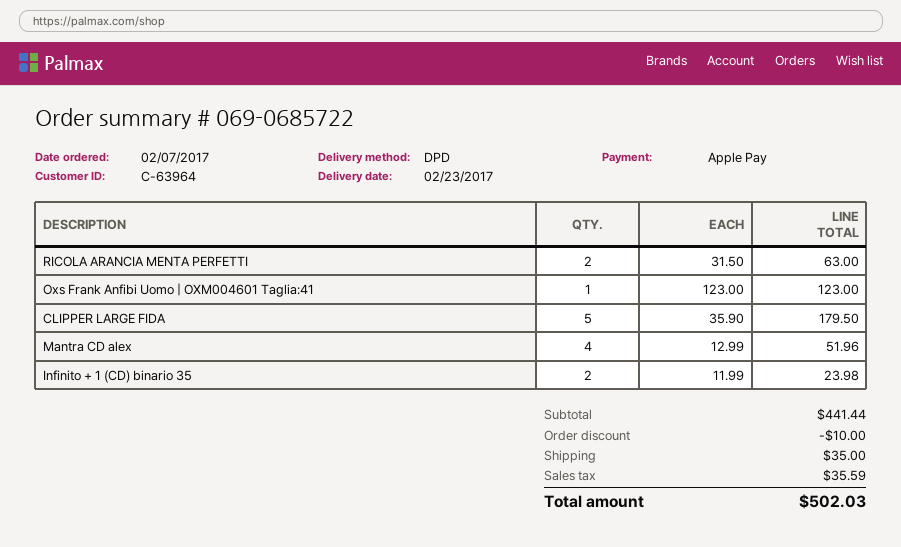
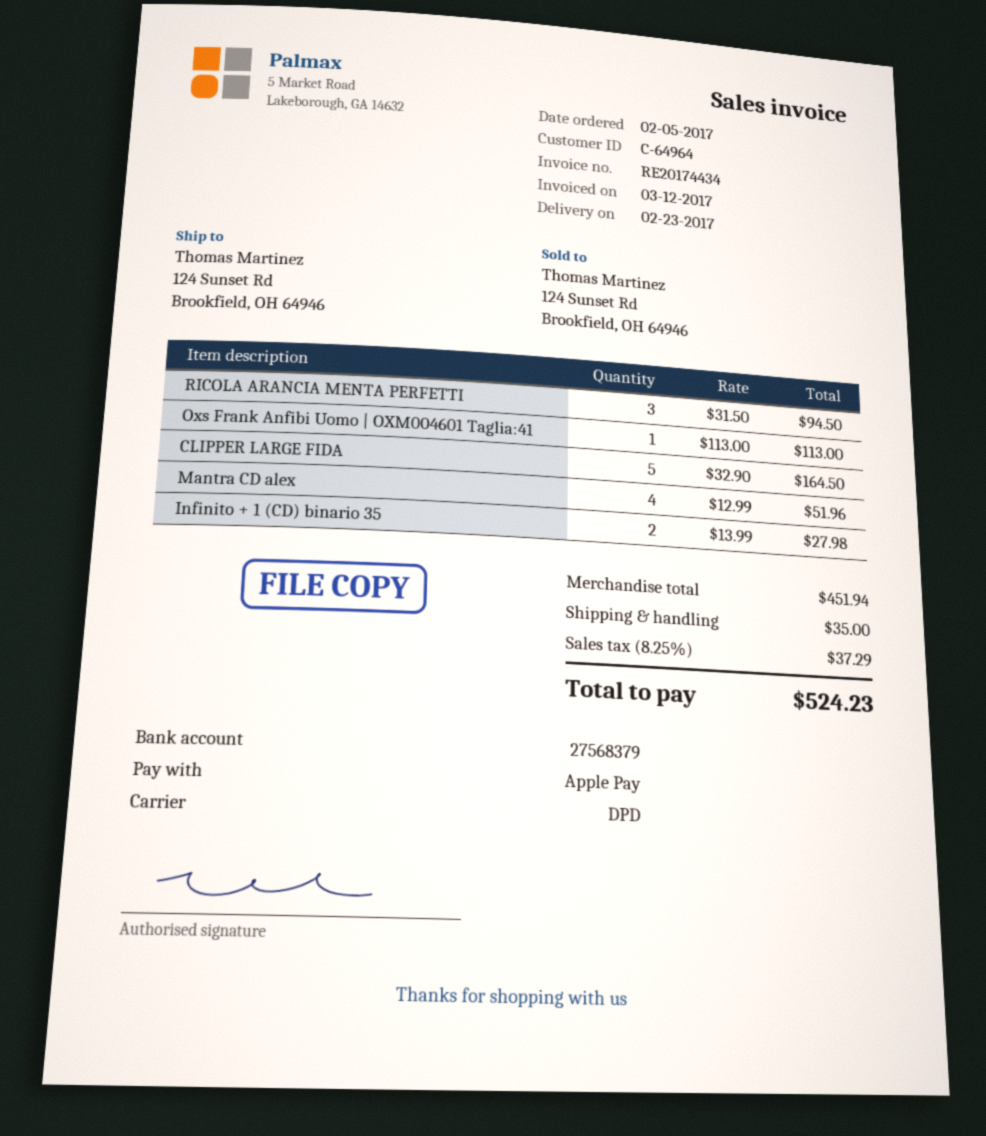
order date: 2017-02-07 -> 2017-02-05
customer number: C-63964 -> C-64964
RICOLA ARANCIA MENTA PERFETTI: 2 x 31.50 = 63.00 -> 3 x 31.50 = 94.50
Oxs Frank Anfibi Uomo | OXM004601 Taglia:41: 1 x 123.00 = 123.00 -> 1 x 113.00 = 113.00
CLIPPER LARGE FIDA: 5 x 35.90 = 179.50 -> 5 x 32.90 = 164.50
Infinito + 1 (CD) binario 35: 2 x 11.99 = 23.98 -> 2 x 13.99 = 27.98
subtotal: 441.44 -> 451.94
discount: 10.00 -> none
tax: 35.59 -> 37.29
total: 502.03 -> 524.23

